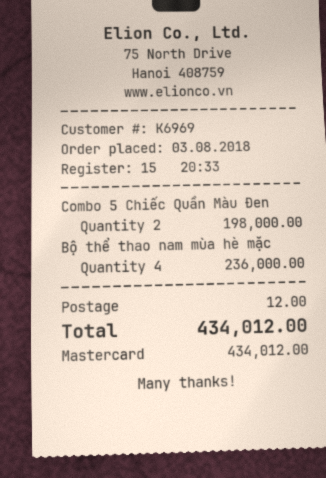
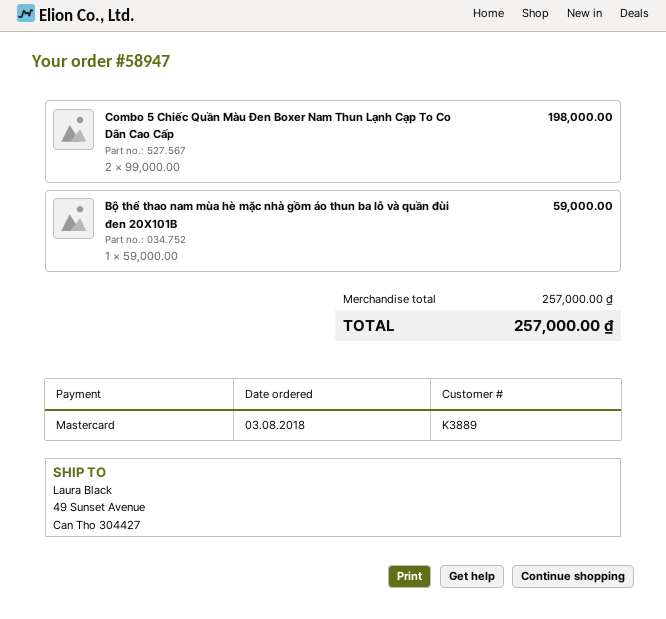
customer number: K6969 -> K3889
Bộ thể thao nam mùa hè mặc: 4 for 236000.00 -> 1 for 59000.00
shipping: 12.00 -> none
total: 434012.00 -> 257000.00

